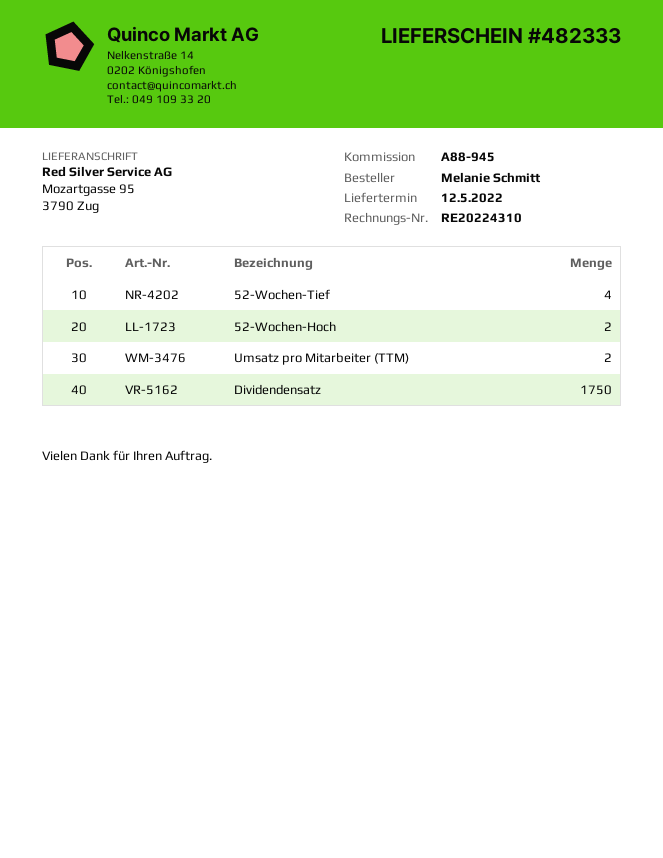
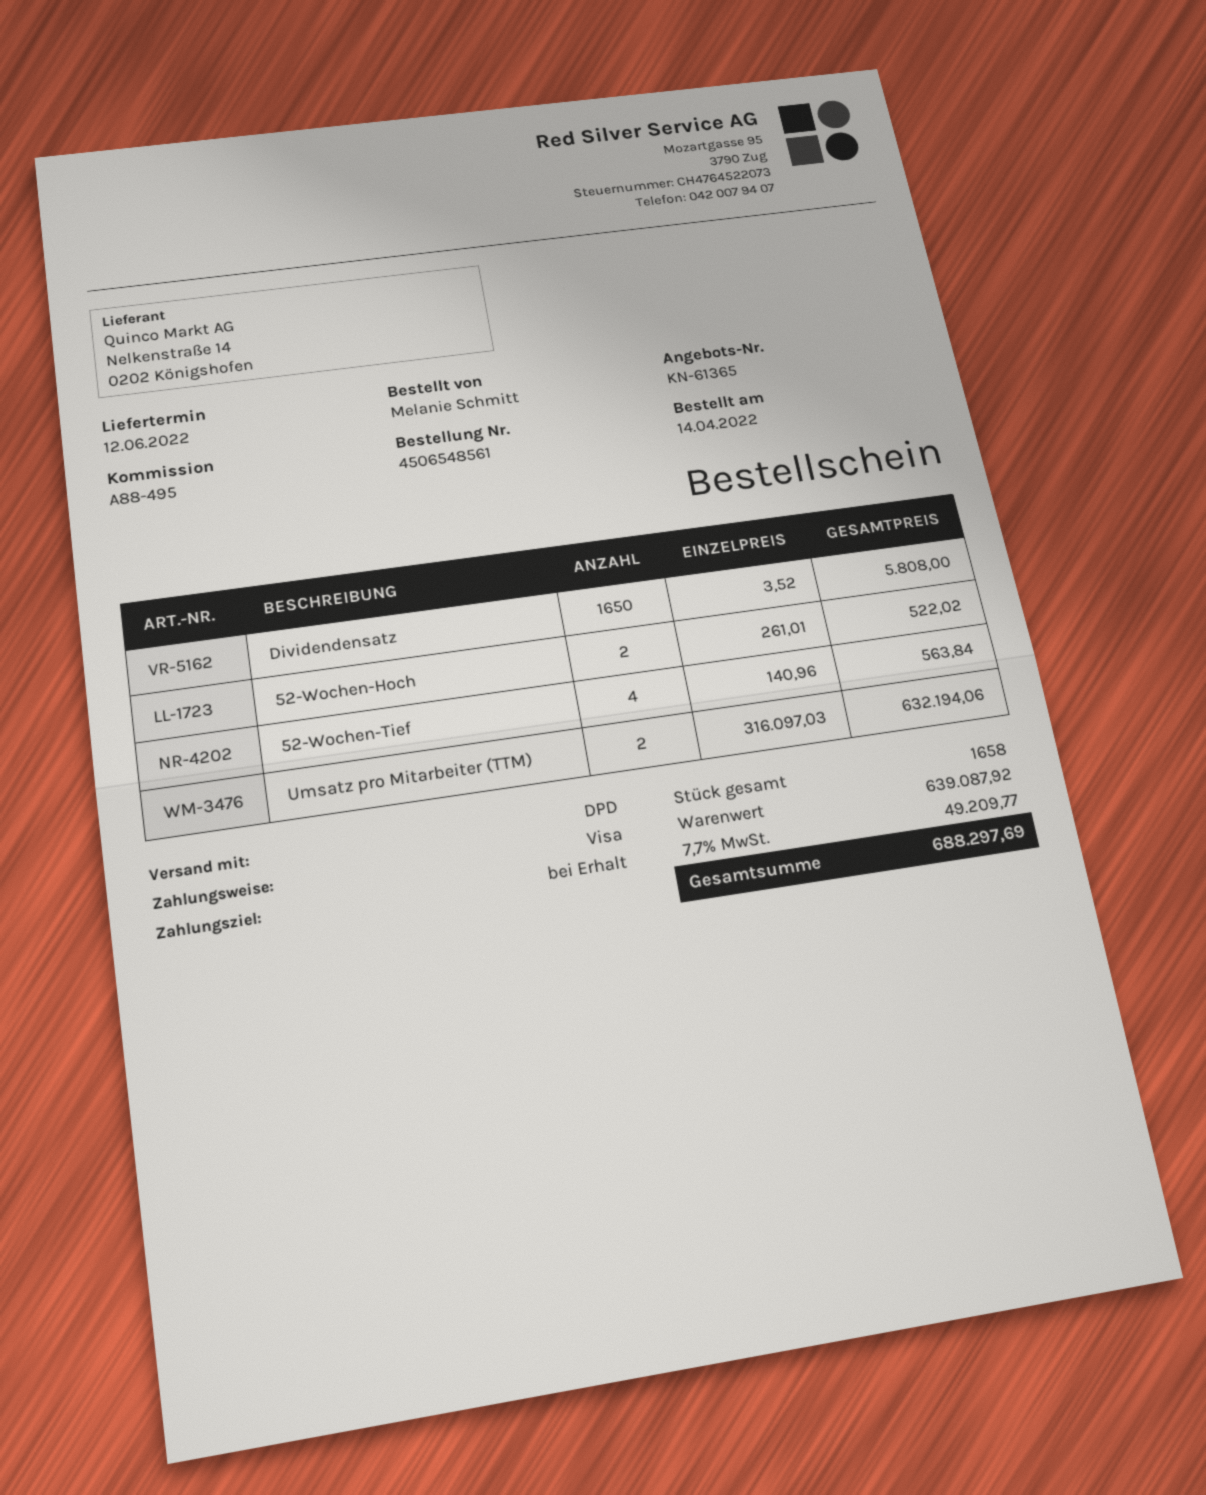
delivery date: 2022-05-12 -> 2022-06-12
reference: A88-945 -> A88-495
Dividendensatz: 1750 -> 1650

